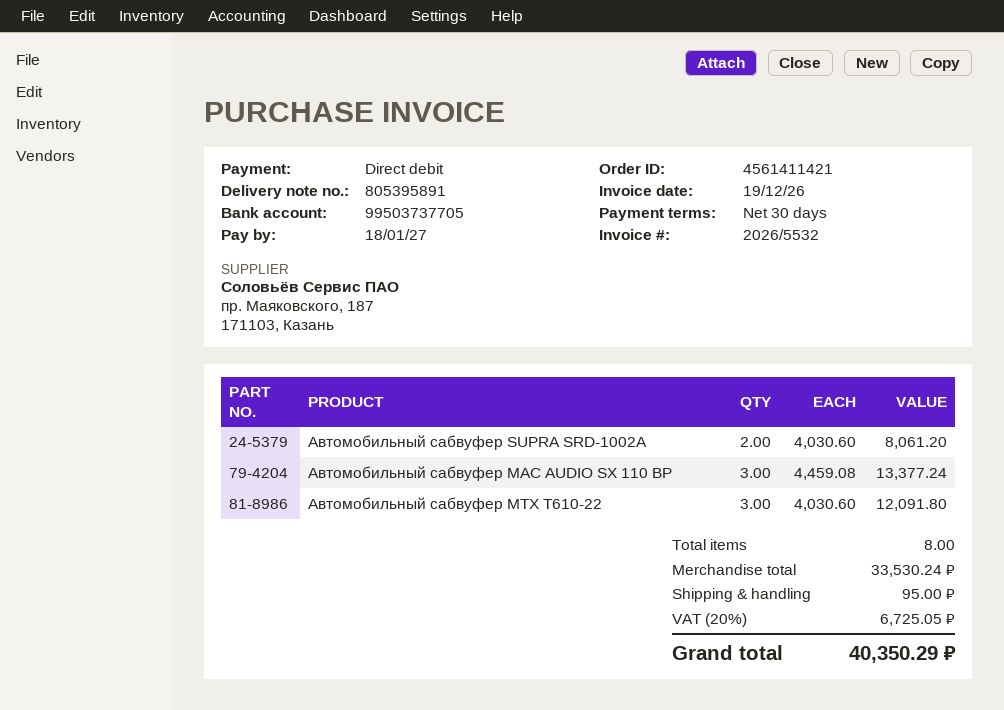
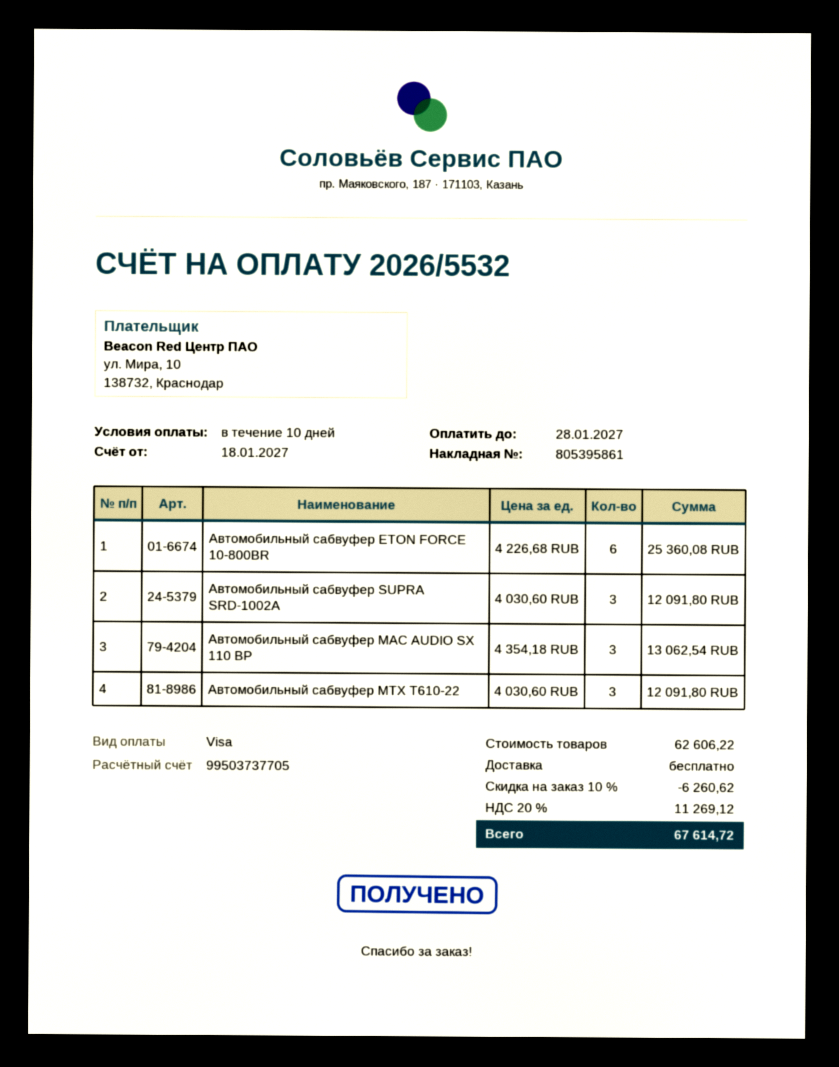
delivery note number: 805395891 -> 805395861
invoice date: 2026-12-19 -> 2027-01-18
payment terms: 30 days -> 10 days
due date: 2027-01-18 -> 2027-01-28
payment method: direct debit -> Visa
Автомобильный сабвуфер SUPRA SRD-1002A: 2 x 4030.60 = 8061.20 -> 3 x 4030.60 = 12091.80
Автомобильный сабвуфер MAC AUDIO SX 110 BP: 3 x 4459.08 = 13377.24 -> 3 x 4354.18 = 13062.54
Автомобильный сабвуфер ETON FORCE 10-800BR: none -> 6 x 4226.68 = 25360.08
subtotal: 33530.24 -> 62606.22
discount: none -> 10% = 6260.62
shipping: 95.00 -> 0.00
tax: 20% = 6725.05 -> 20% = 11269.12
total: 40350.29 -> 67614.72

